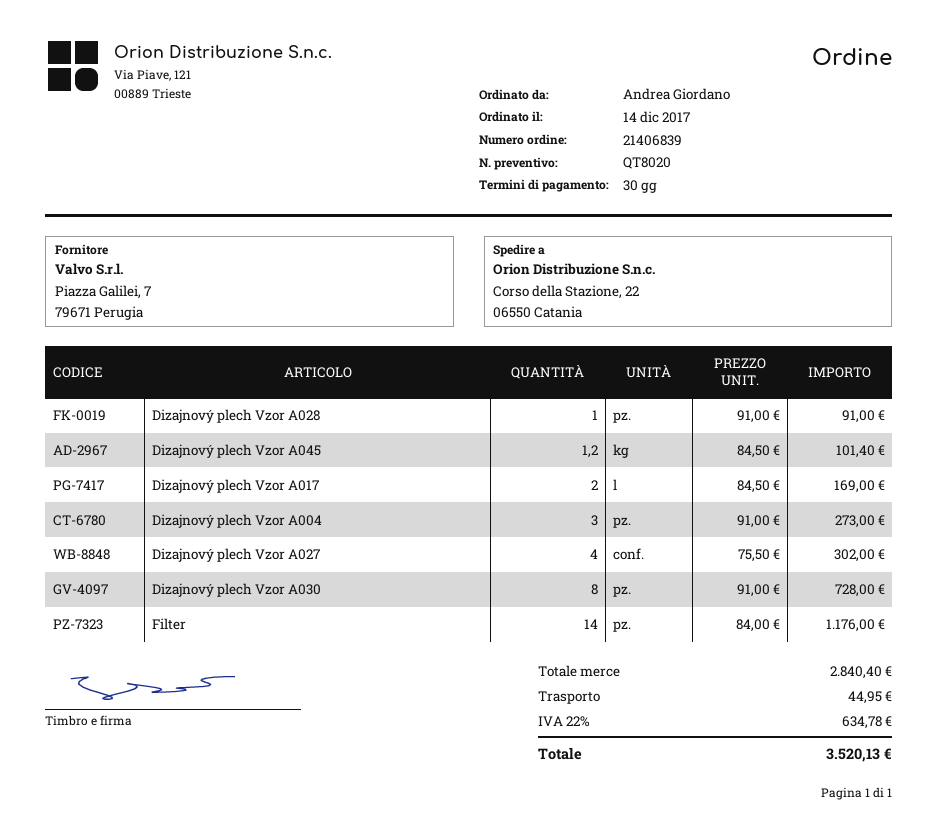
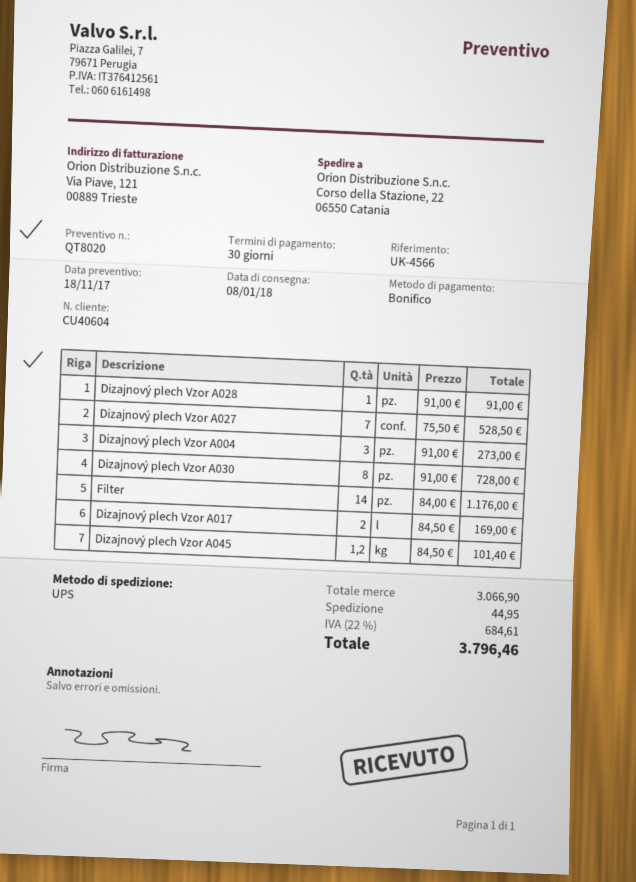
Dizajnový plech Vzor A027: 4 x 75.50 = 302.00 -> 7 x 75.50 = 528.50
subtotal: 2840.40 -> 3066.90
tax: 22% = 634.78 -> 22% = 684.61
total: 3520.13 -> 3796.46

